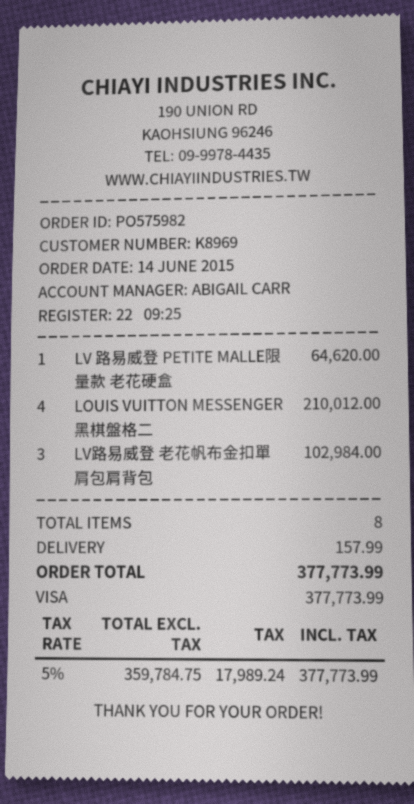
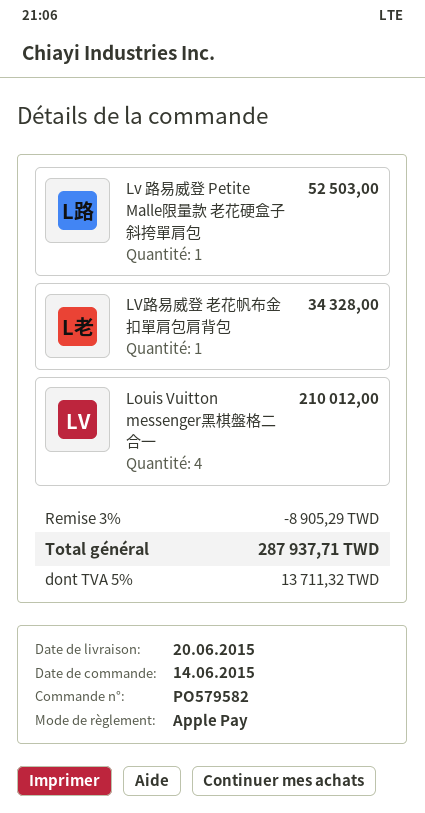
order number: PO575982 -> PO579582
payment method: Visa -> Apple Pay
LV 路易威登 PETITE MALLE限量款 老花硬盒: 1 for 64620.00 -> 1 for 52503.00
LV路易威登 老花帆布金扣單肩包肩背包: 3 for 102984.00 -> 1 for 34328.00
discount: none -> 3% = 8905.29
shipping: 157.99 -> none
tax: 5% = 17989.24 -> 5% = 13711.32
total: 377773.99 -> 287937.71

